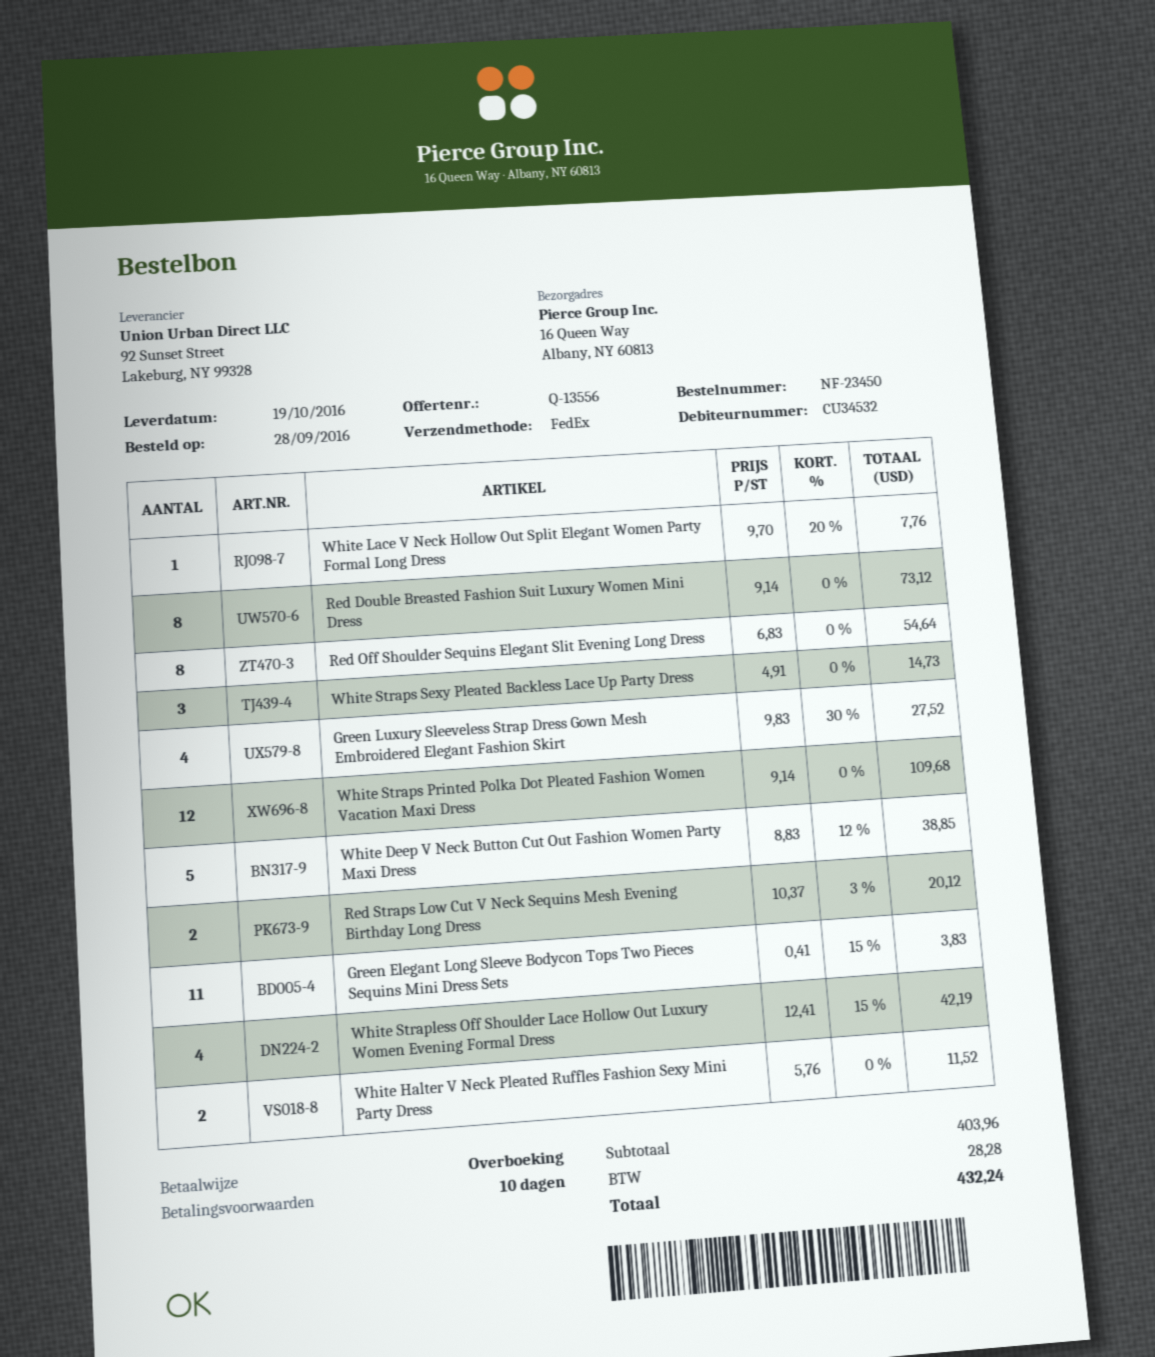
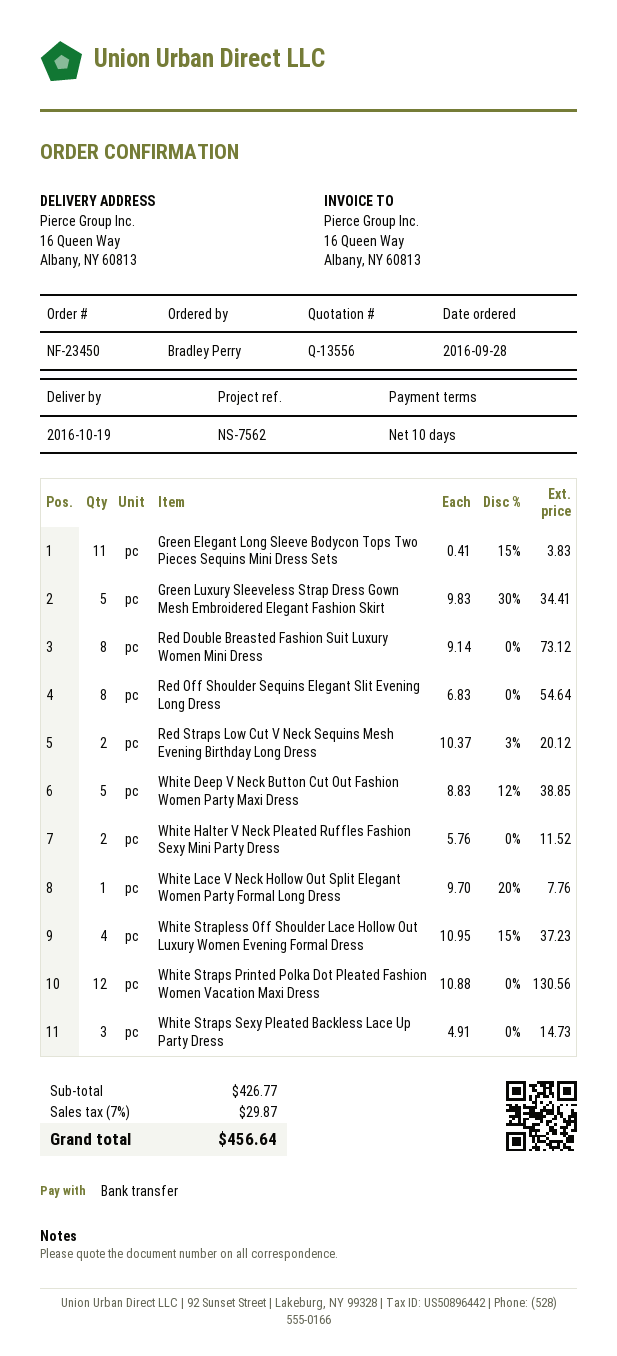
Green Luxury Sleeveless Strap Dress Gown Mesh Embroidered Elegant Fashion Skirt: 4 x 9.83 - 30% = 27.52 -> 5 x 9.83 - 30% = 34.41
White Straps Printed Polka Dot Pleated Fashion Women Vacation Maxi Dress: 12 x 9.14 = 109.68 -> 12 x 10.88 = 130.56
White Strapless Off Shoulder Lace Hollow Out Luxury Women Evening Formal Dress: 4 x 12.41 - 15% = 42.19 -> 4 x 10.95 - 15% = 37.23
subtotal: 403.96 -> 426.77
tax: 28.28 -> 29.87
total: 432.24 -> 456.64

